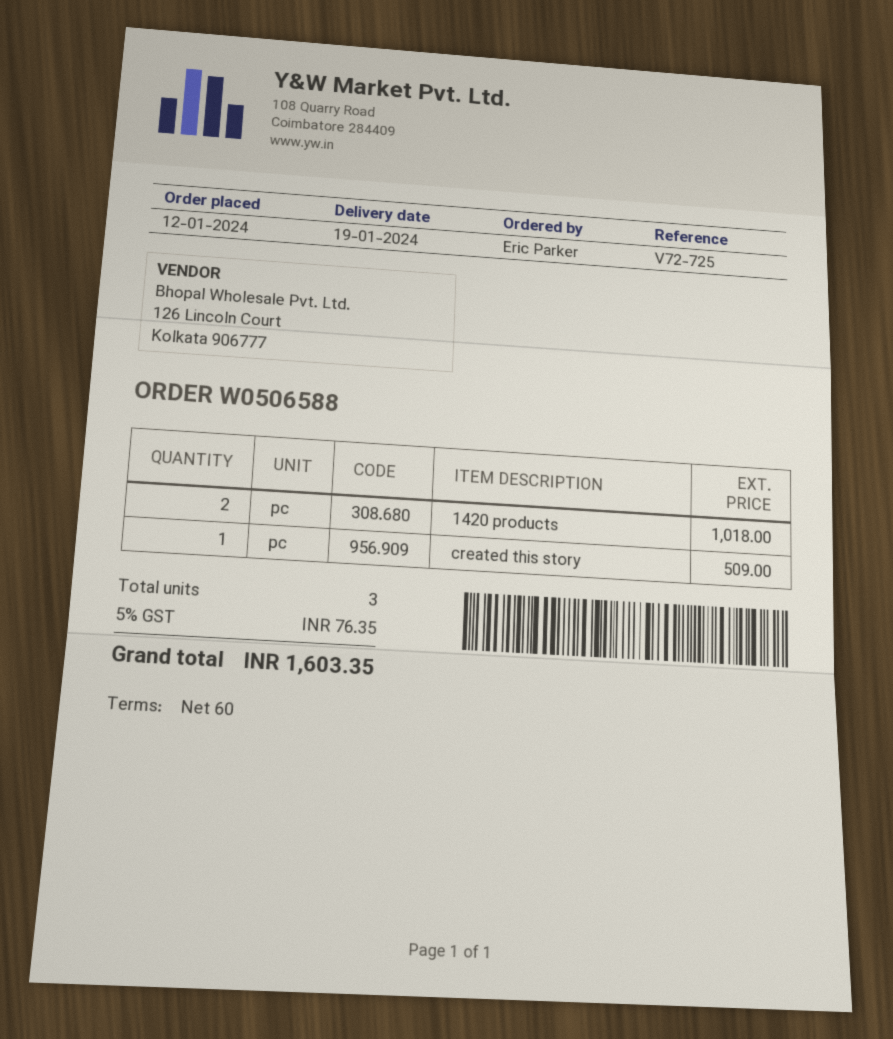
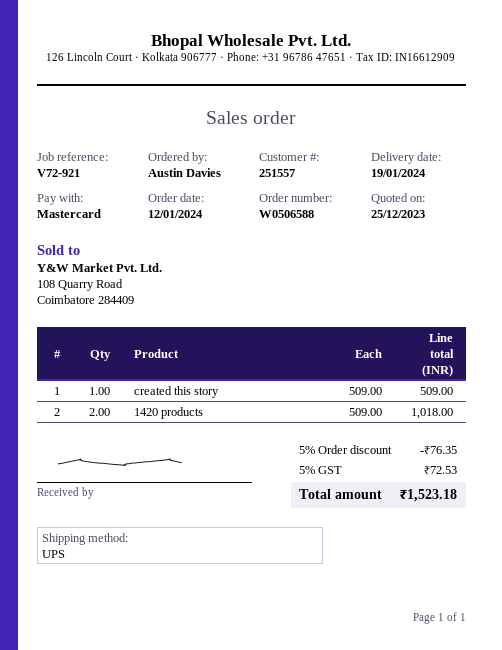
reference: V72-725 -> V72-921
ordered by: Eric Parker -> Austin Davies
discount: none -> 5% = 76.35
tax: 5% = 76.35 -> 5% = 72.53
total: 1603.35 -> 1523.18

